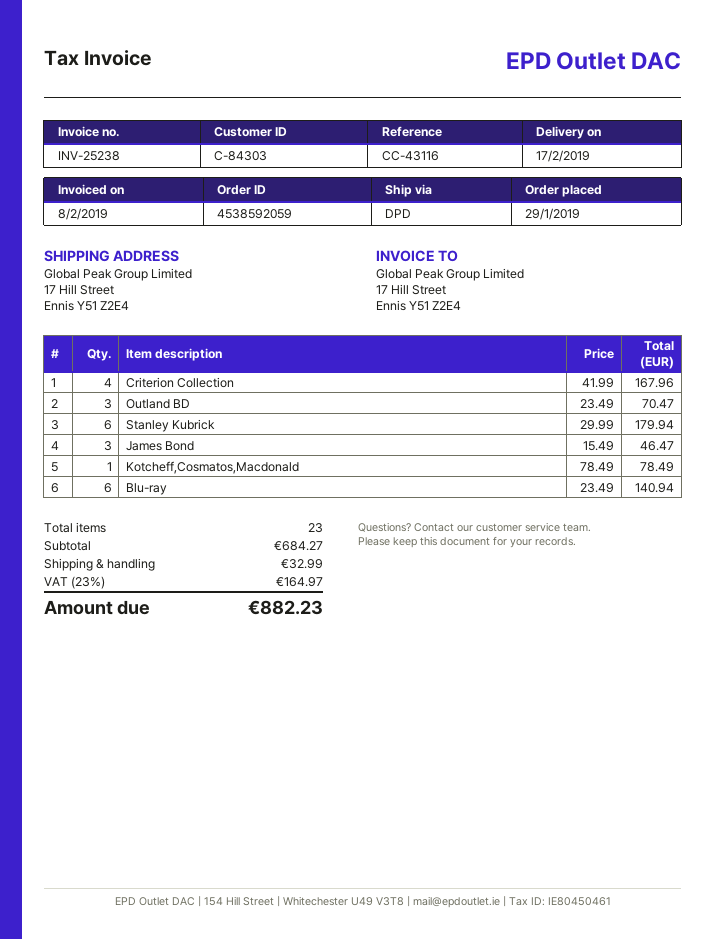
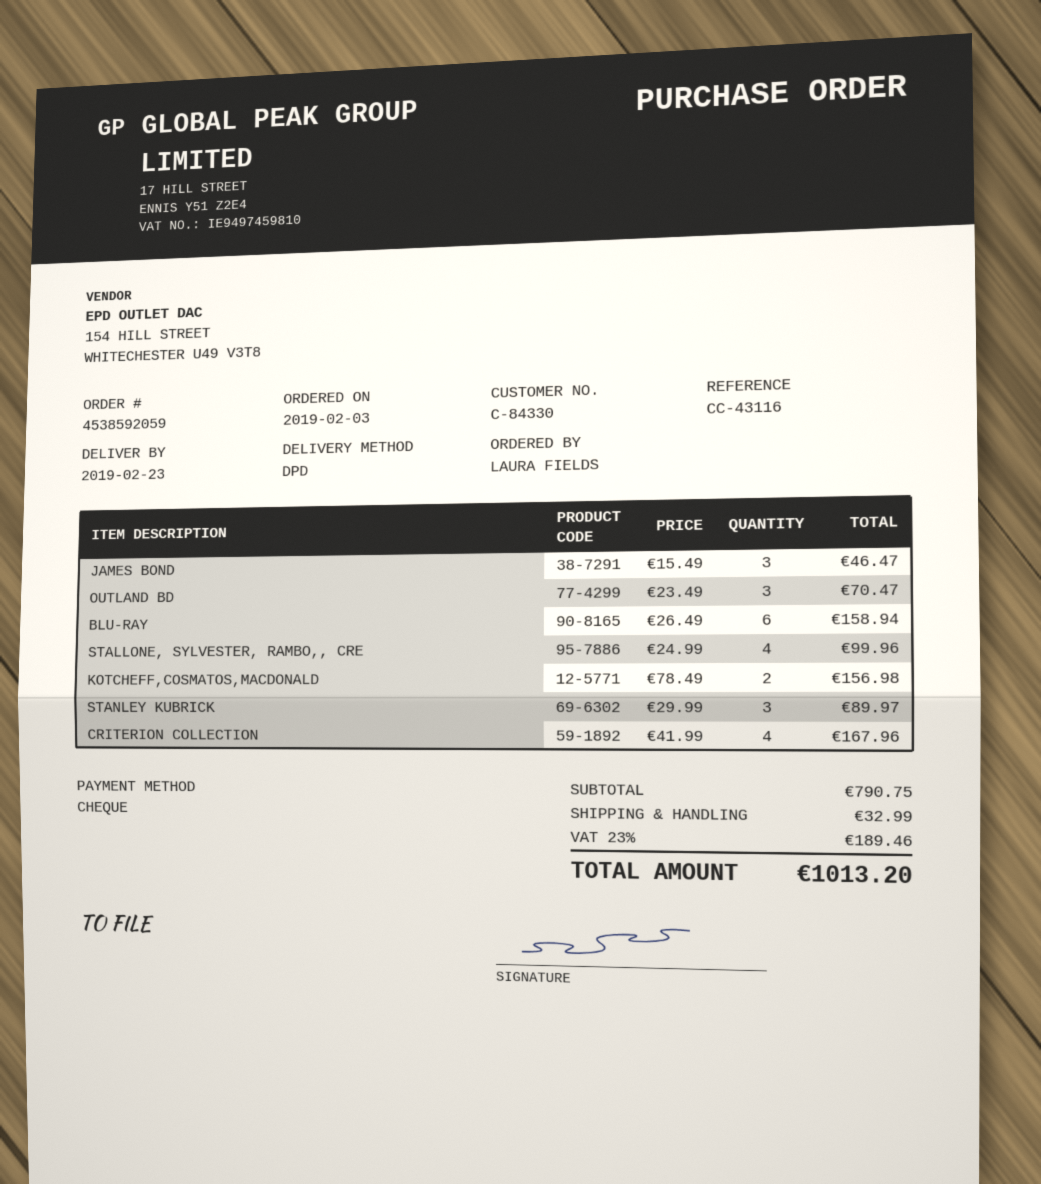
order date: 2019-01-29 -> 2019-02-03
delivery date: 2019-02-17 -> 2019-02-23
customer number: C-84303 -> C-84330
Stanley Kubrick: 6 x 29.99 = 179.94 -> 3 x 29.99 = 89.97
Kotcheff,Cosmatos,Macdonald: 1 x 78.49 = 78.49 -> 2 x 78.49 = 156.98
Blu-ray: 6 x 23.49 = 140.94 -> 6 x 26.49 = 158.94
STALLONE, SYLVESTER, RAMBO,, CRE: none -> 4 x 24.99 = 99.96
subtotal: 684.27 -> 790.75
tax: 23% = 164.97 -> 23% = 189.46
total: 882.23 -> 1013.20

